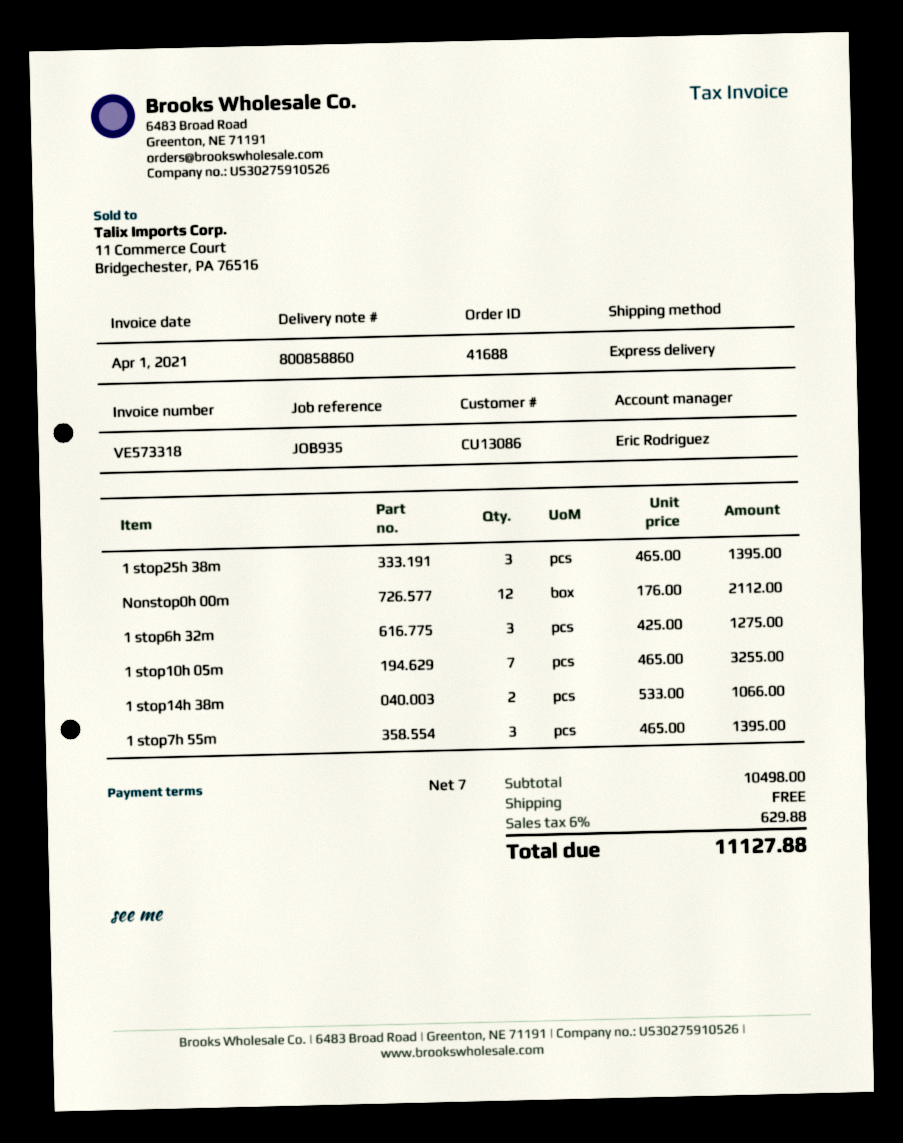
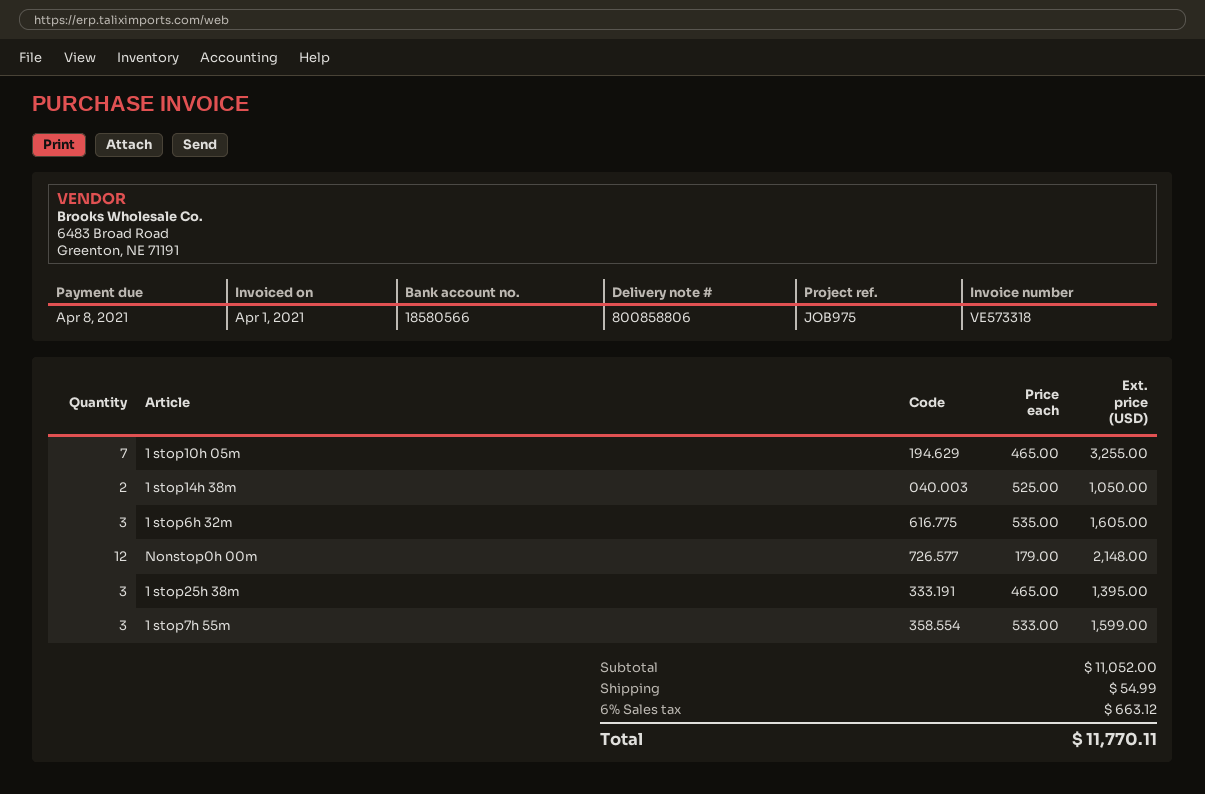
delivery note number: 800858860 -> 800858806
reference: JOB935 -> JOB975
Nonstop0h 00m: 12 x 176.00 = 2112.00 -> 12 x 179.00 = 2148.00
1 stop6h 32m: 3 x 425.00 = 1275.00 -> 3 x 535.00 = 1605.00
1 stop14h 38m: 2 x 533.00 = 1066.00 -> 2 x 525.00 = 1050.00
1 stop7h 55m: 3 x 465.00 = 1395.00 -> 3 x 533.00 = 1599.00
subtotal: 10498.00 -> 11052.00
shipping: 0.00 -> 54.99
tax: 6% = 629.88 -> 6% = 663.12
total: 11127.88 -> 11770.11

